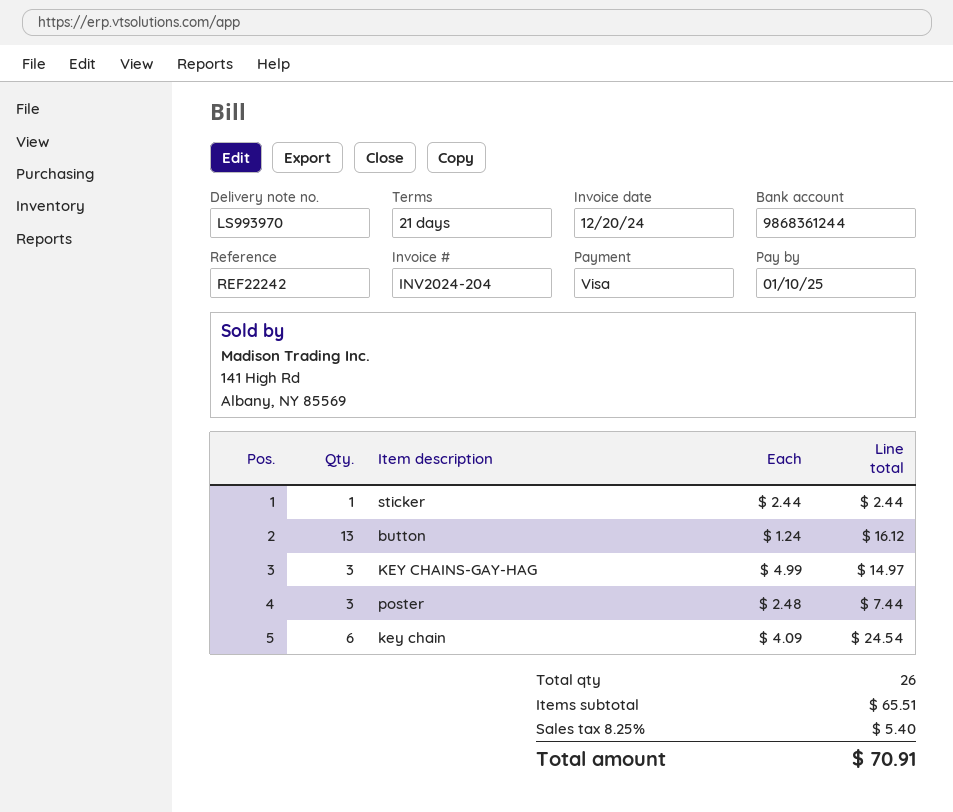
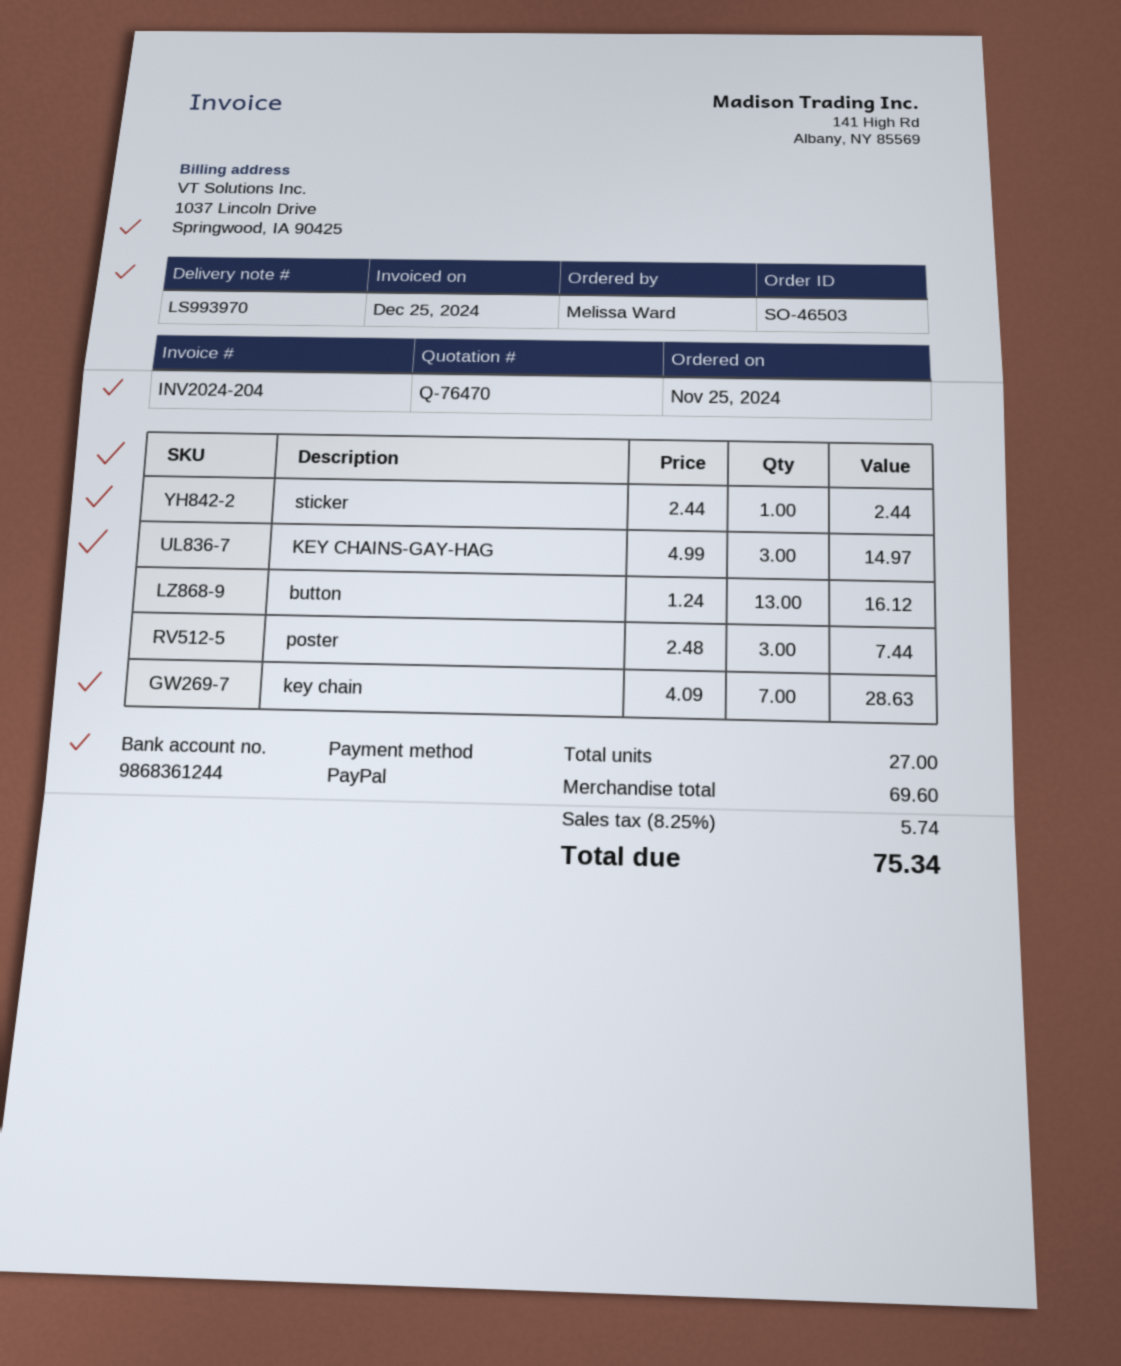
invoice date: 2024-12-20 -> 2024-12-25
payment method: Visa -> PayPal
key chain: 6 x 4.09 = 24.54 -> 7 x 4.09 = 28.63
total quantity: 26 -> 27
subtotal: 65.51 -> 69.60
tax: 8.25% = 5.40 -> 8.25% = 5.74
total: 70.91 -> 75.34

